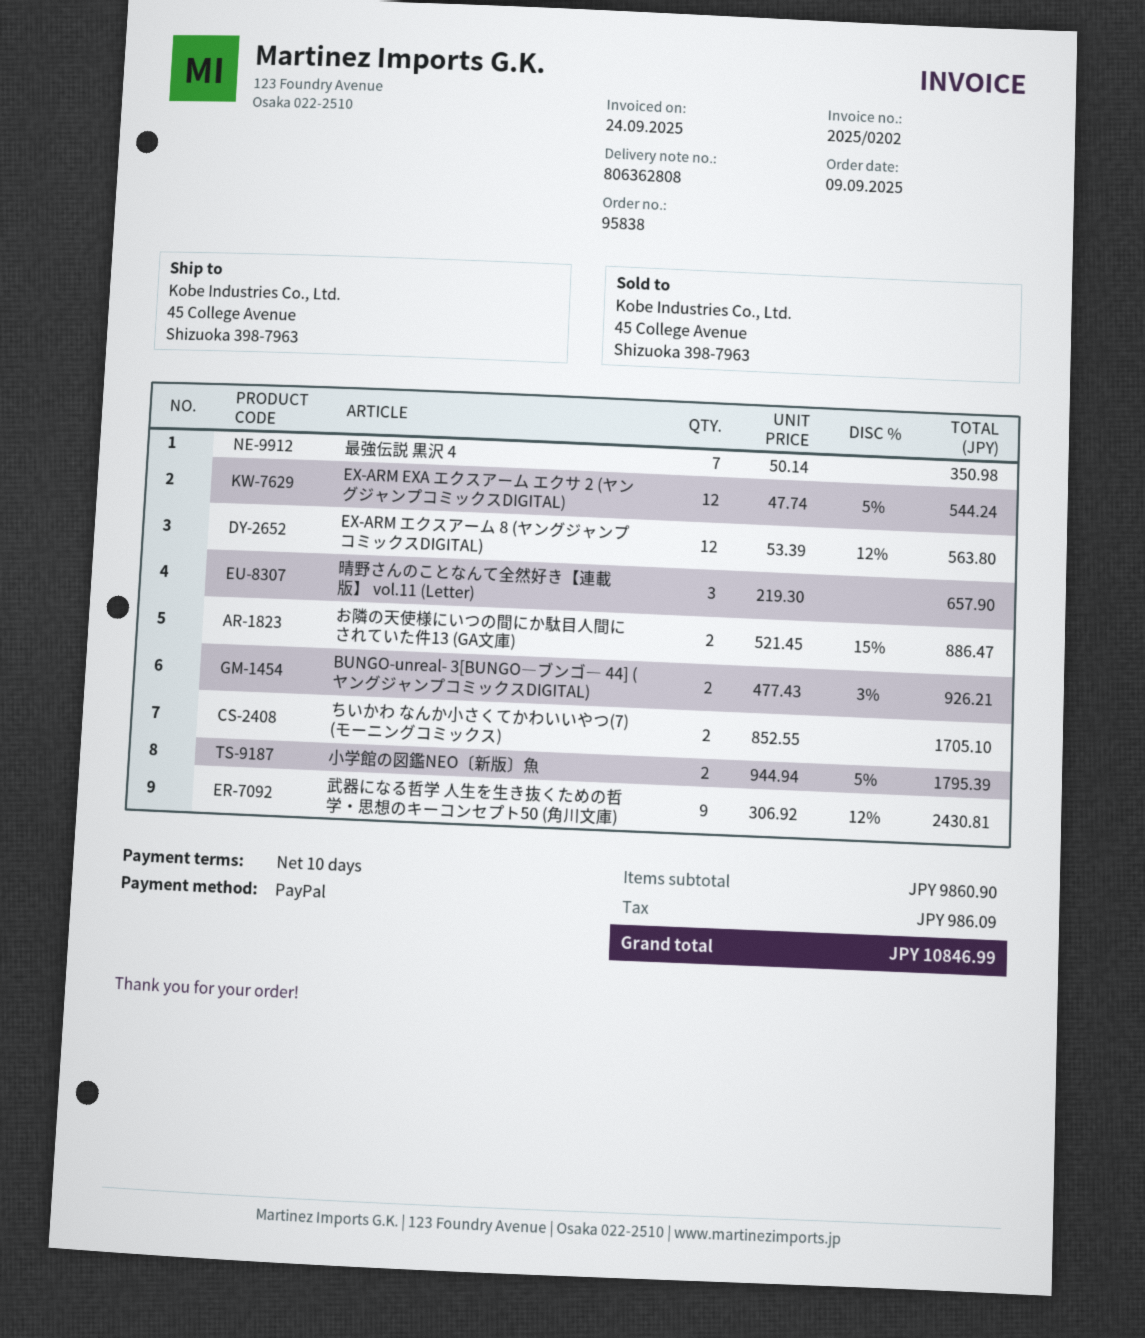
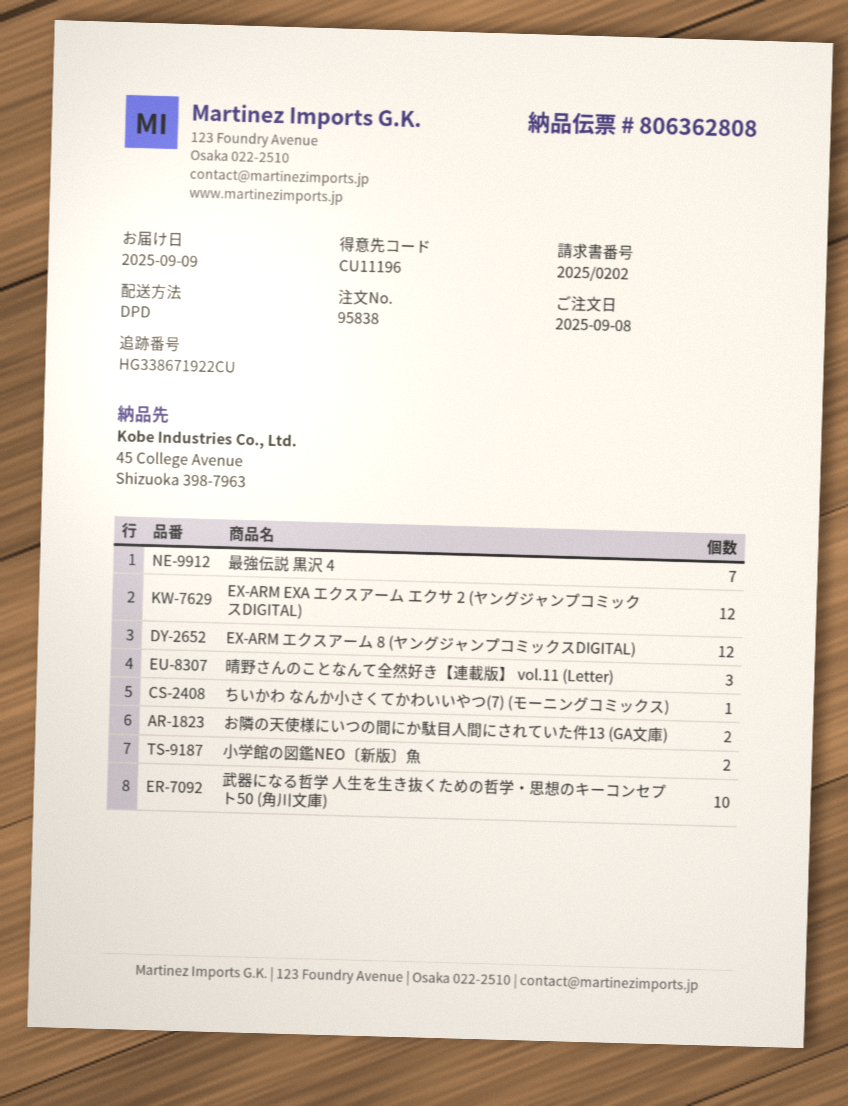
order date: 2025-09-09 -> 2025-09-08
BUNGO-unreal- 3[BUNGO―ブンゴ― 44] (ヤングジャンプコミックスDIGITAL): 2 -> none
ちいかわ なんか小さくてかわいいやつ(7) (モーニングコミックス): 2 -> 1
武器になる哲学 人生を生き抜くための哲学・思想のキーコンセプト50 (角川文庫): 9 -> 10

